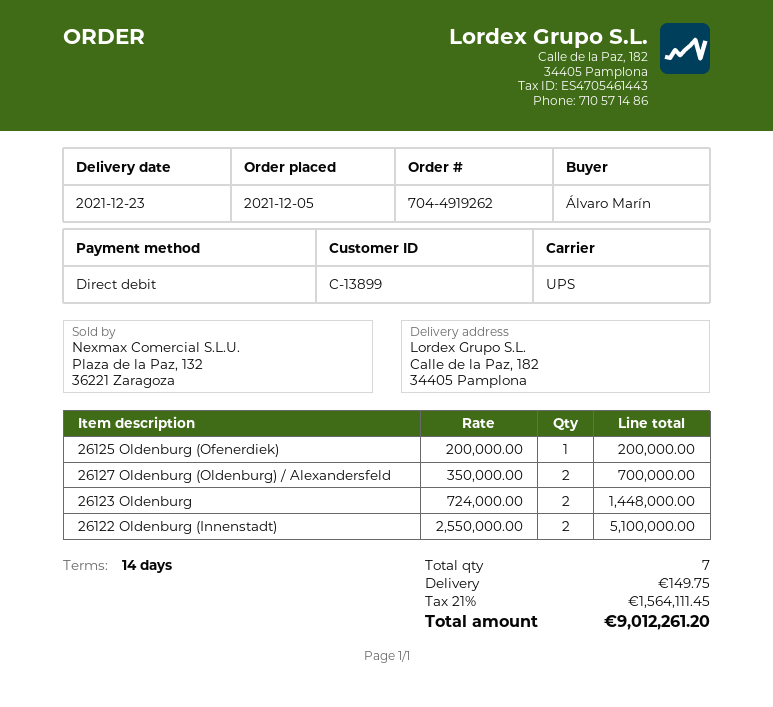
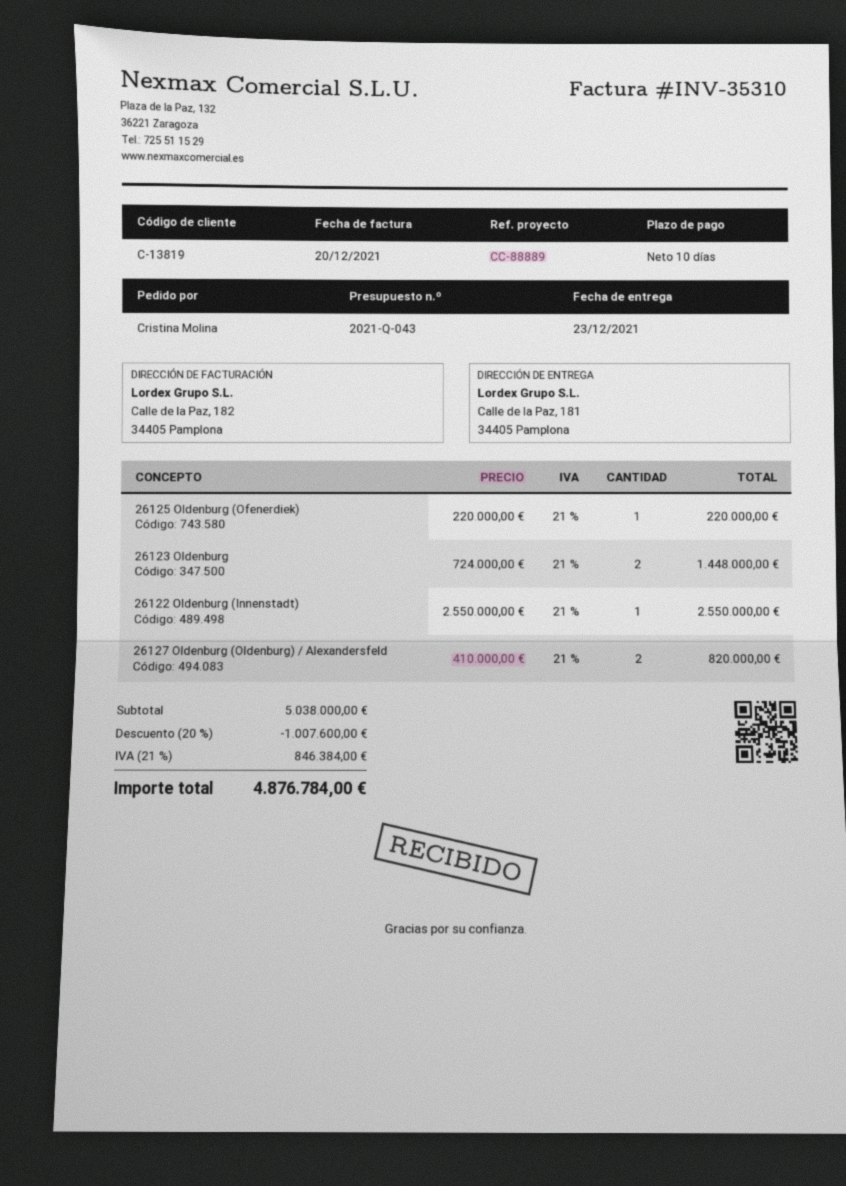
payment terms: 14 days -> 10 days
customer number: C-13899 -> C-13819
ordered by: Álvaro Marín -> Cristina Molina
ship to: Calle de la Paz, 182, 34405 Pamplona -> Calle de la Paz, 181, 34405 Pamplona
26125 Oldenburg (Ofenerdiek): 1 x 200000.00 = 200000.00 -> 1 x 220000.00 = 220000.00
26127 Oldenburg (Oldenburg) / Alexandersfeld: 2 x 350000.00 = 700000.00 -> 2 x 410000.00 = 820000.00
26122 Oldenburg (Innenstadt): 2 x 2550000.00 = 5100000.00 -> 1 x 2550000.00 = 2550000.00
discount: none -> 20% = 1007600.00
shipping: 149.75 -> none
tax: 21% = 1564111.45 -> 21% = 846384.00
total: 9012261.20 -> 4876784.00

